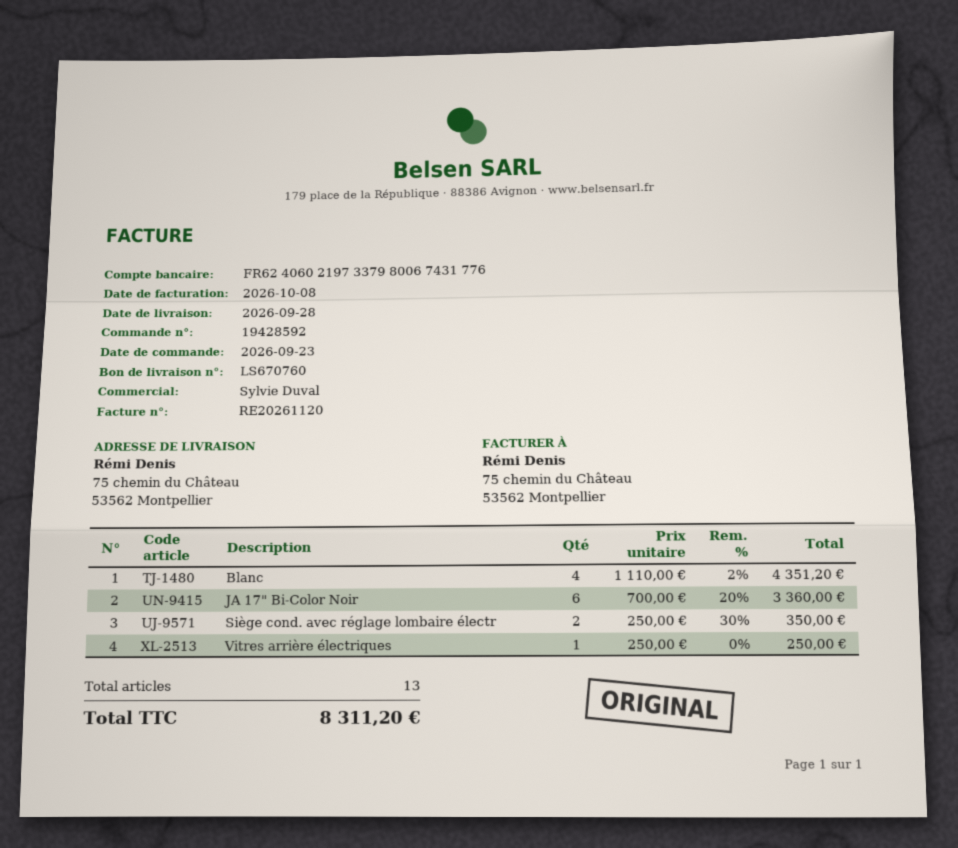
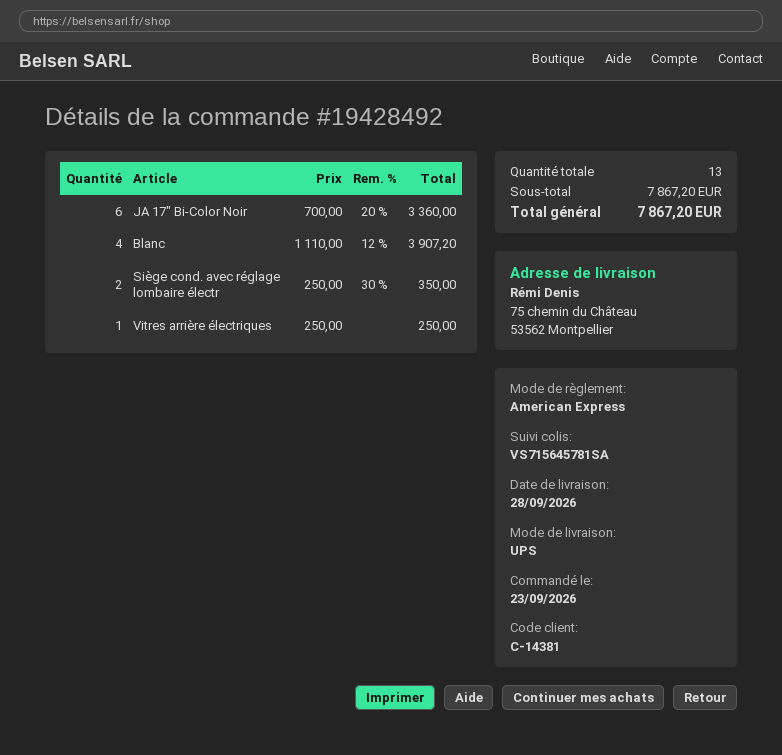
order number: 19428592 -> 19428492
Blanc: 4 x 1110.00 - 2% = 4351.20 -> 4 x 1110.00 - 12% = 3907.20
total: 8311.20 -> 7867.20

